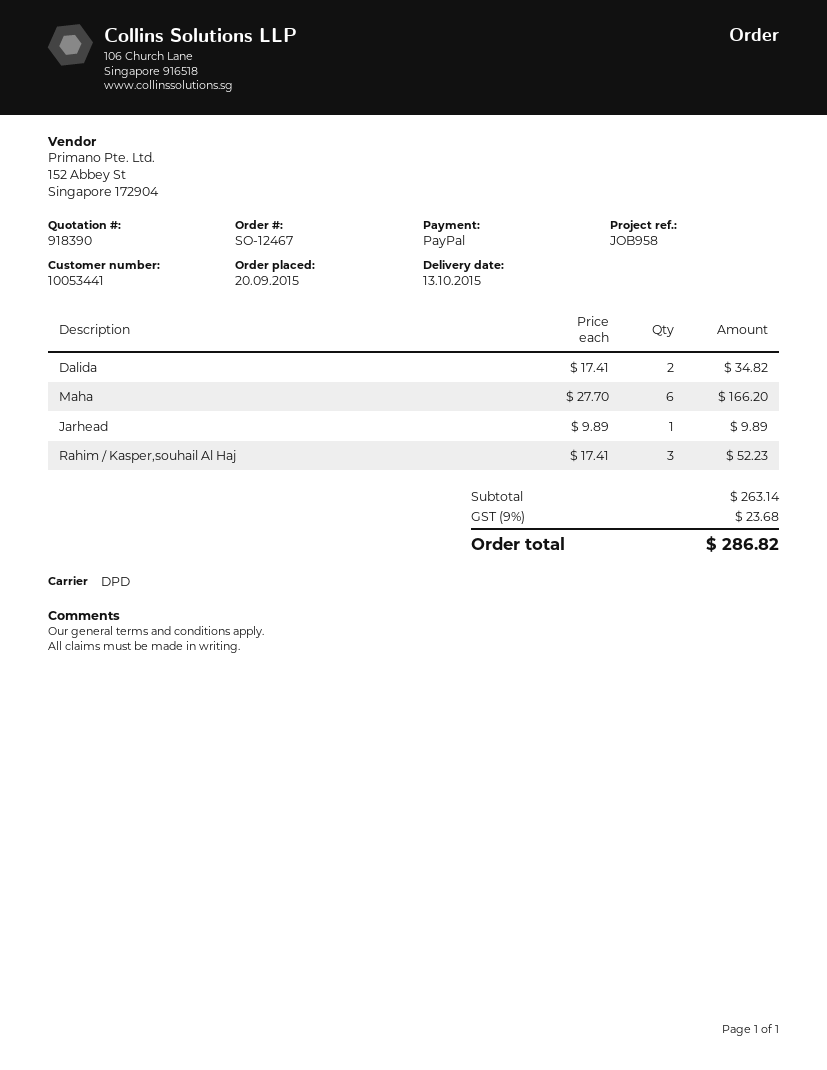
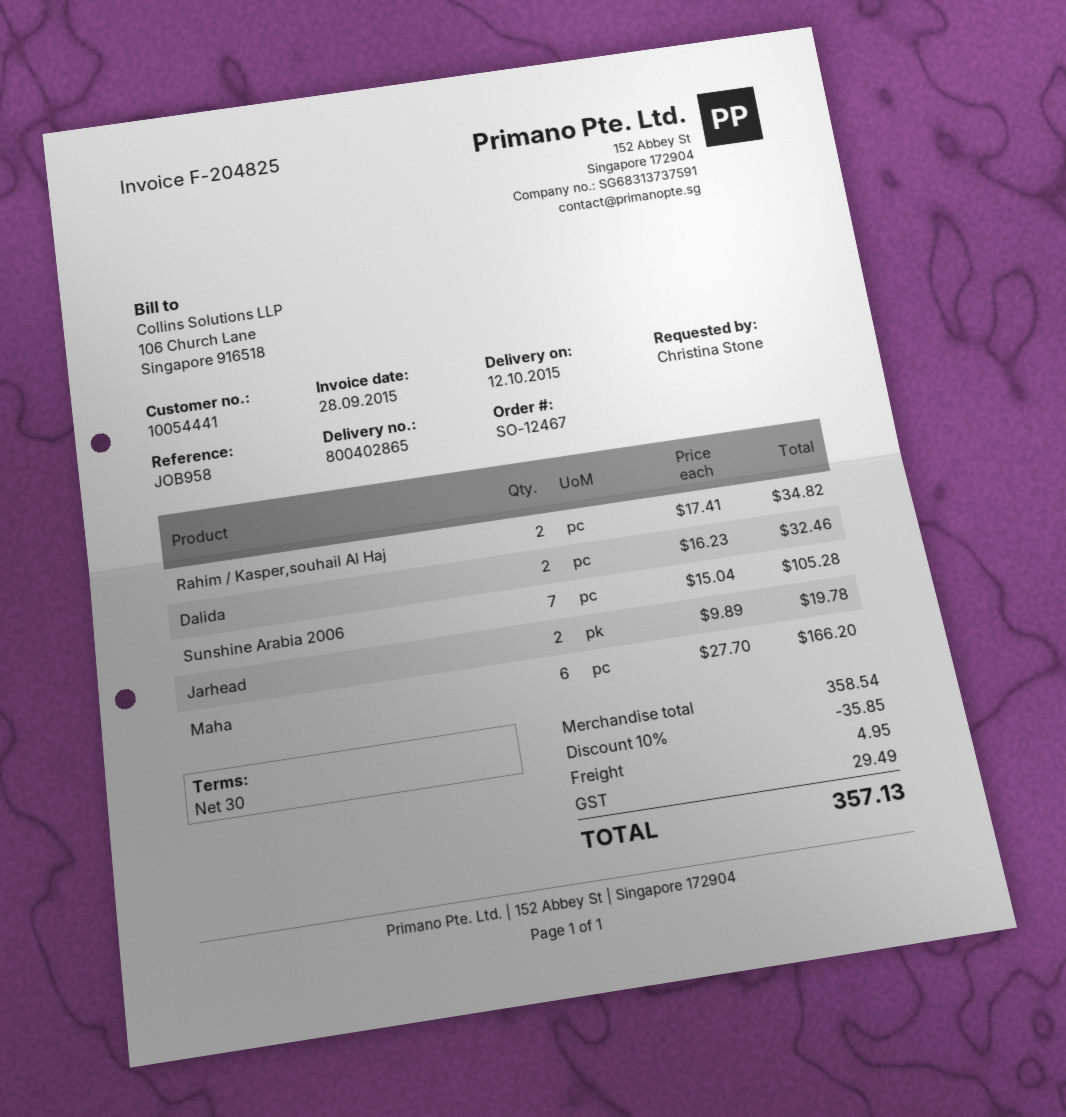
delivery date: 2015-10-13 -> 2015-10-12
customer number: 10053441 -> 10054441
Dalida: 2 x 17.41 = 34.82 -> 2 x 16.23 = 32.46
Jarhead: 1 x 9.89 = 9.89 -> 2 x 9.89 = 19.78
Rahim / Kasper,souhail Al Haj: 3 x 17.41 = 52.23 -> 2 x 17.41 = 34.82
Sunshine Arabia 2006: none -> 7 x 15.04 = 105.28
subtotal: 263.14 -> 358.54
discount: none -> 10% = 35.85
shipping: none -> 4.95
tax: 23.68 -> 29.49
total: 286.82 -> 357.13

